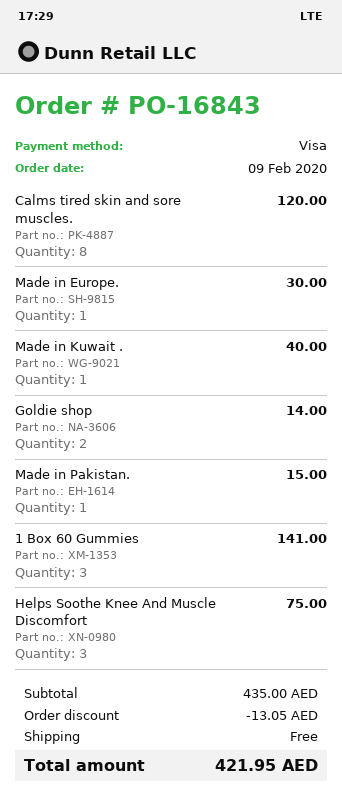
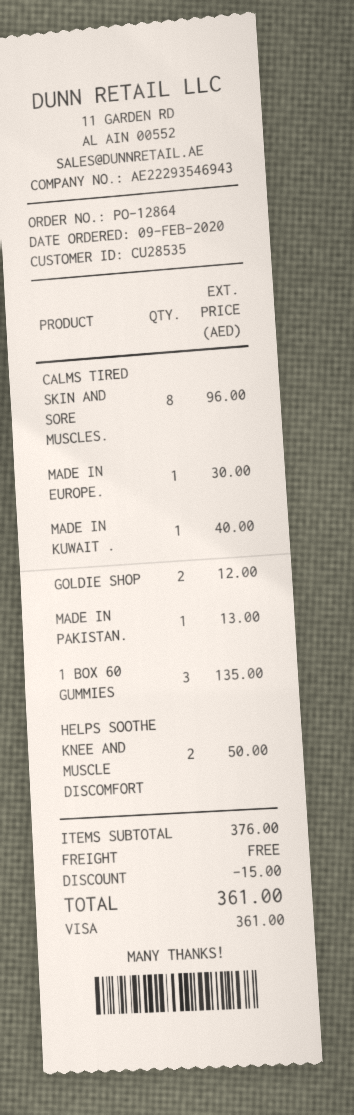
order number: PO-16843 -> PO-12864
Calms tired skin and sore muscles.: 8 for 120.00 -> 8 for 96.00
Goldie shop: 2 for 14.00 -> 2 for 12.00
Made in Pakistan.: 1 for 15.00 -> 1 for 13.00
1 Box 60 Gummies: 3 for 141.00 -> 3 for 135.00
Helps Soothe Knee And Muscle Discomfort: 3 for 75.00 -> 2 for 50.00
subtotal: 435.00 -> 376.00
discount: 13.05 -> 15.00
total: 421.95 -> 361.00

